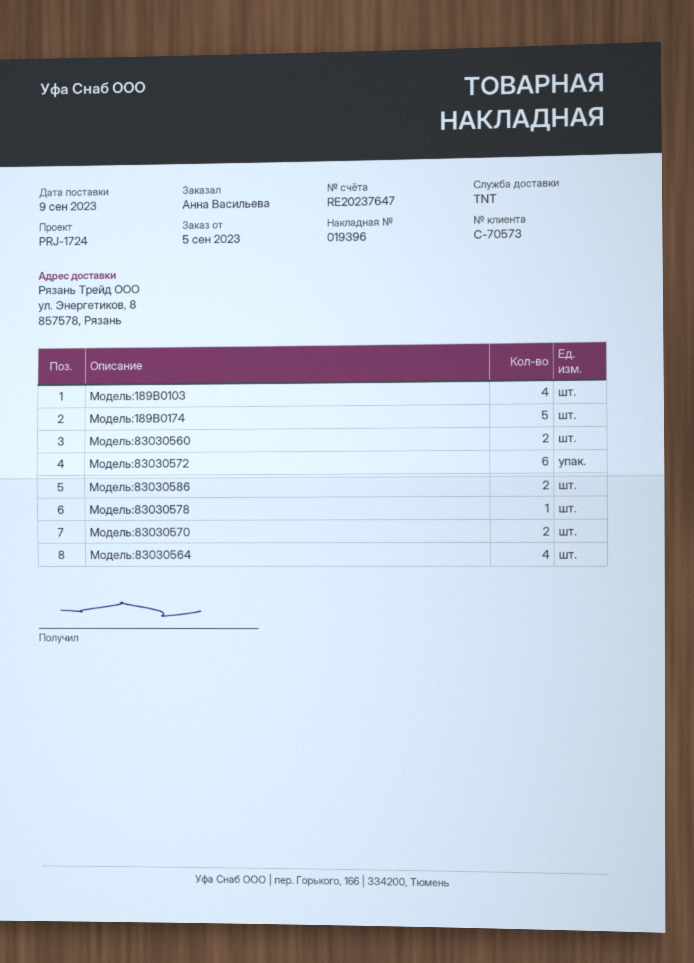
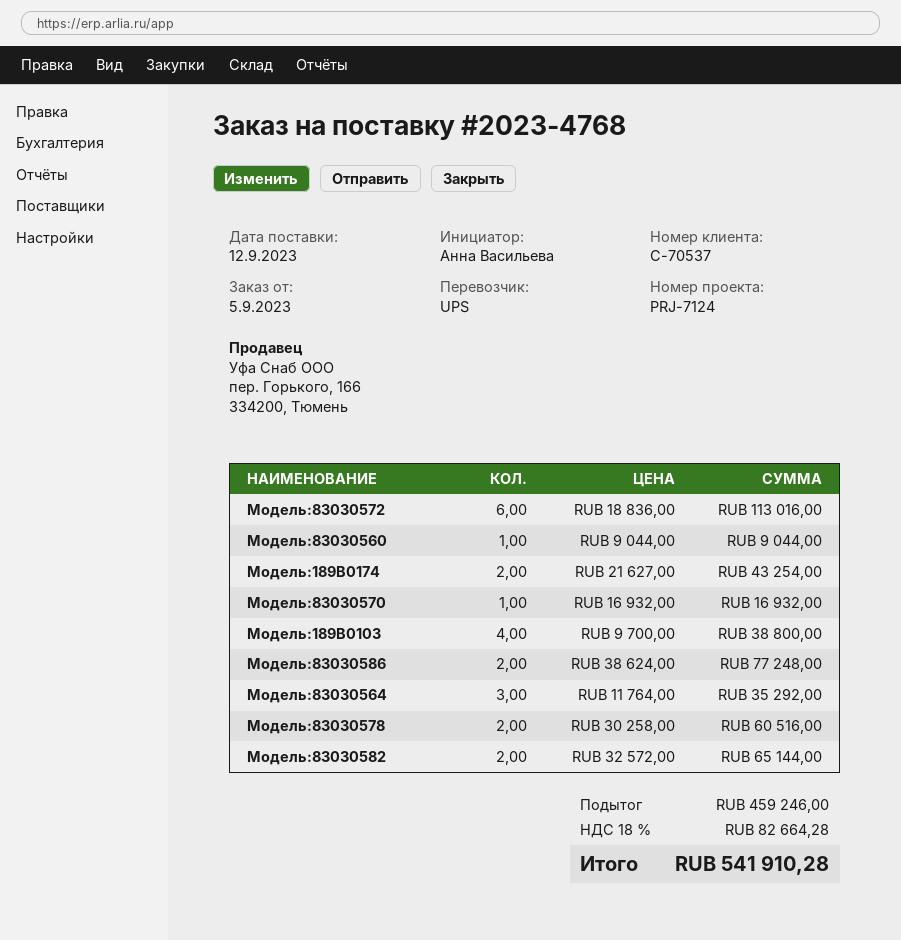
delivery date: 2023-09-09 -> 2023-09-12
customer number: C-70573 -> C-70537
reference: PRJ-1724 -> PRJ-7124
shipping method: TNT -> UPS
Модель:189B0174: 5 -> 2
Модель:83030560: 2 -> 1
Модель:83030578: 1 -> 2
Модель:83030570: 2 -> 1
Модель:83030564: 4 -> 3
Модель:83030582: none -> 2

